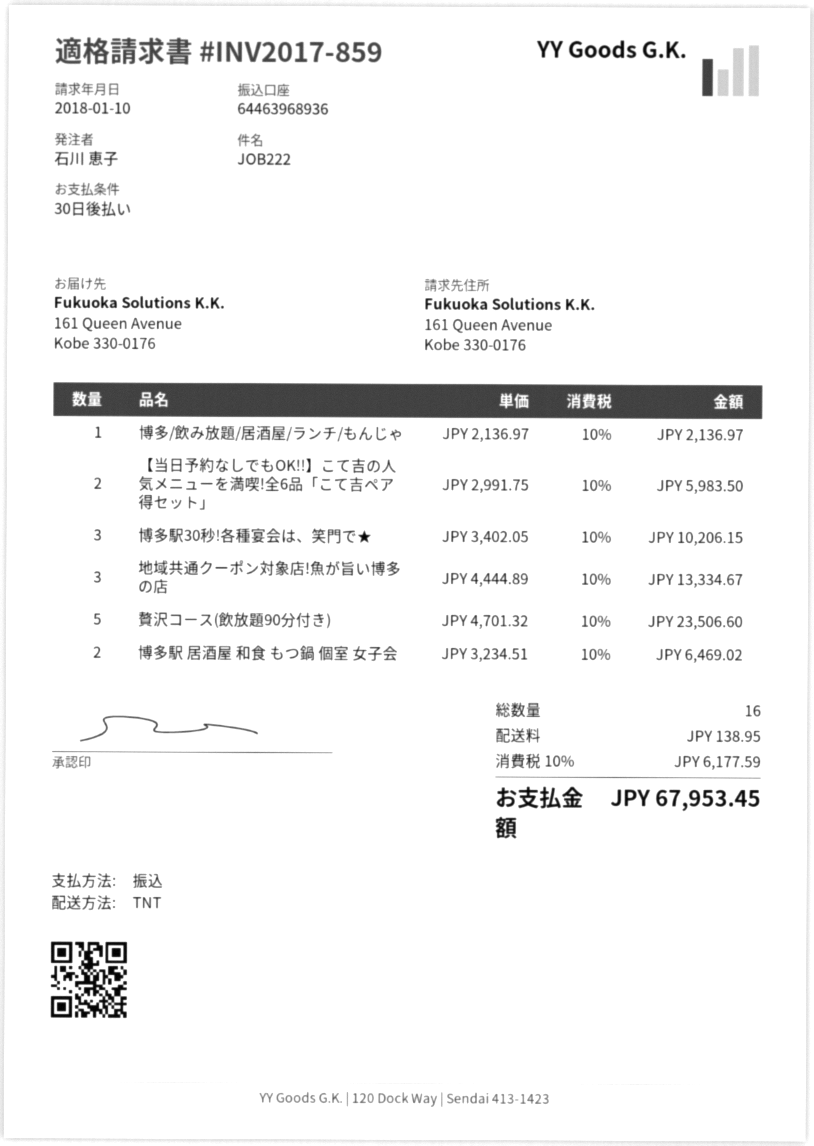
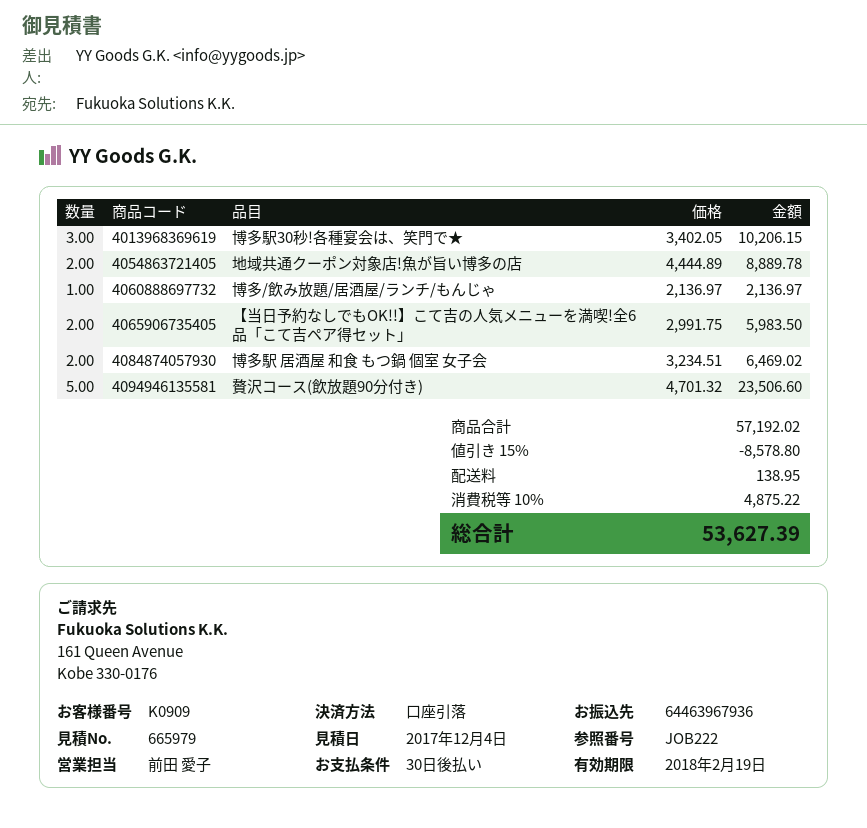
payment method: bank transfer -> direct debit
bank account: 64463968936 -> 64463967936
地域共通クーポン対象店!魚が旨い博多の店: 3 x 4444.89 = 13334.67 -> 2 x 4444.89 = 8889.78
discount: none -> 15% = 8578.80
tax: 10% = 6177.59 -> 10% = 4875.22
total: 67953.45 -> 53627.39

